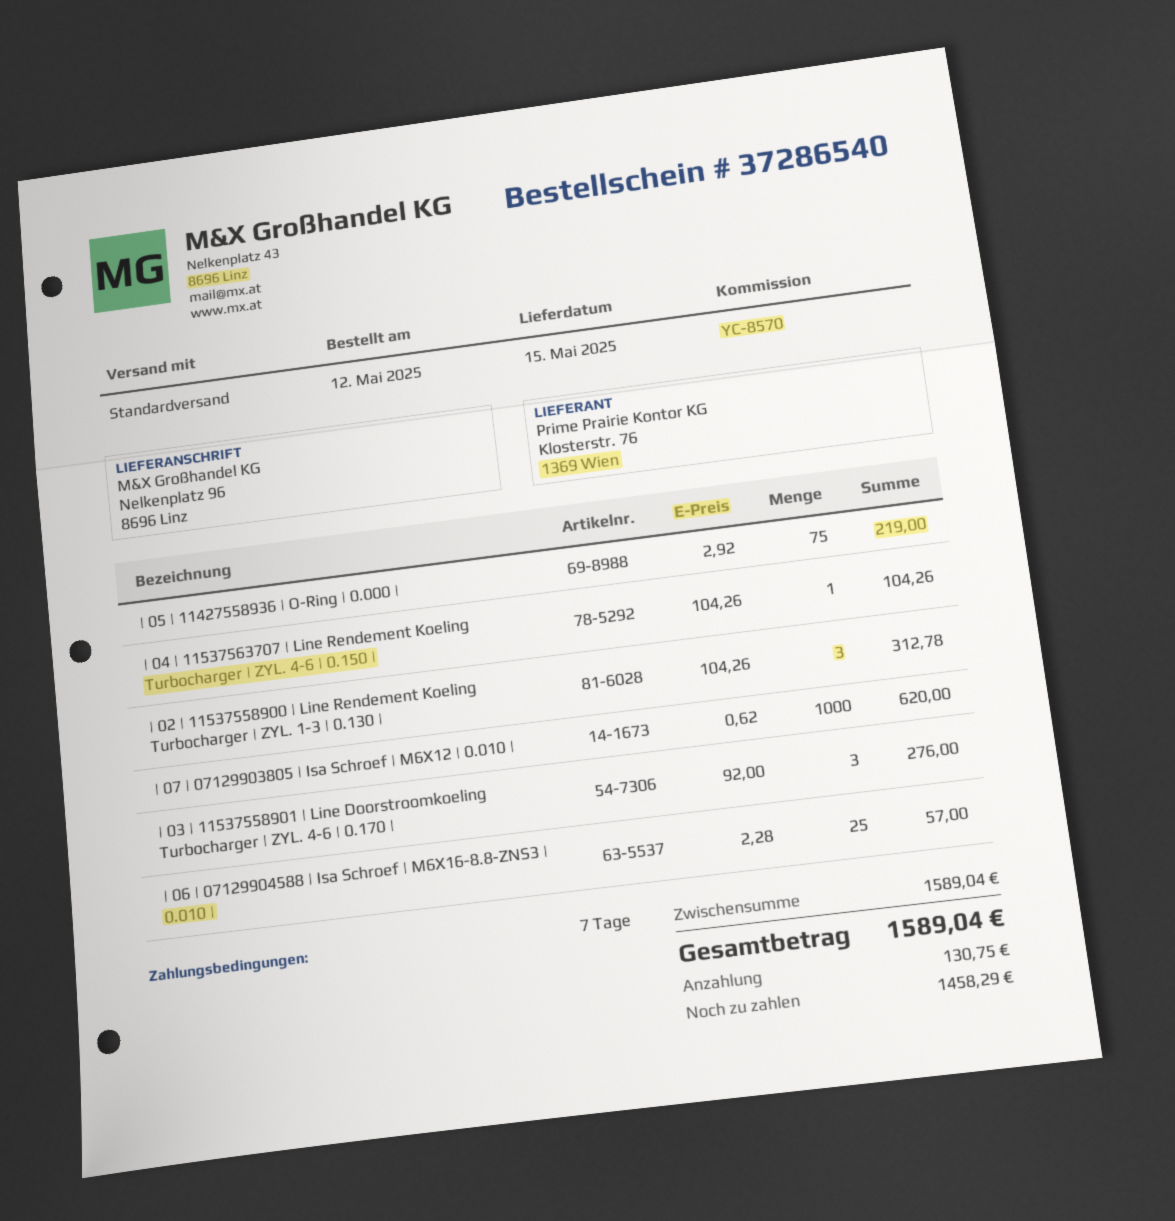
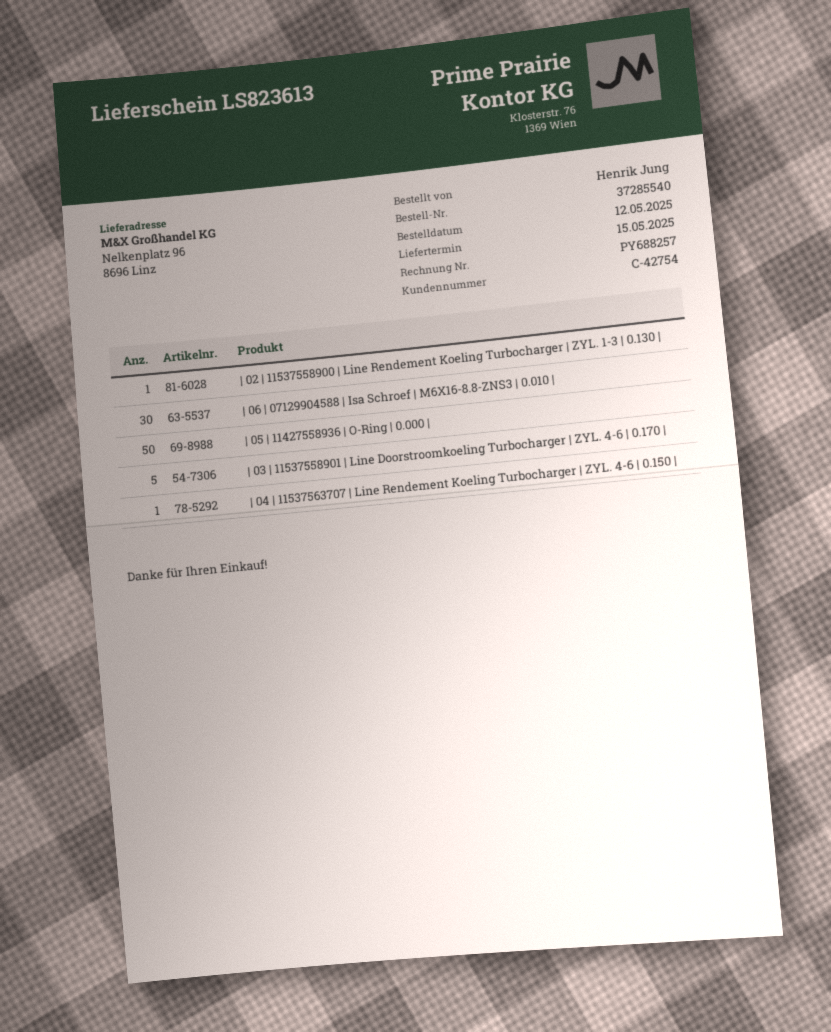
order number: 37286540 -> 37285540
| 05 | 11427558936 | O-Ring | 0.000 |: 75 -> 50
| 02 | 11537558900 | Line Rendement Koeling Turbocharger | ZYL. 1-3 | 0.130 |: 3 -> 1
| 07 | 07129903805 | Isa Schroef | M6X12 | 0.010 |: 1000 -> none
| 03 | 11537558901 | Line Doorstroomkoeling Turbocharger | ZYL. 4-6 | 0.170 |: 3 -> 5
| 06 | 07129904588 | Isa Schroef | M6X16-8.8-ZNS3 | 0.010 |: 25 -> 30

